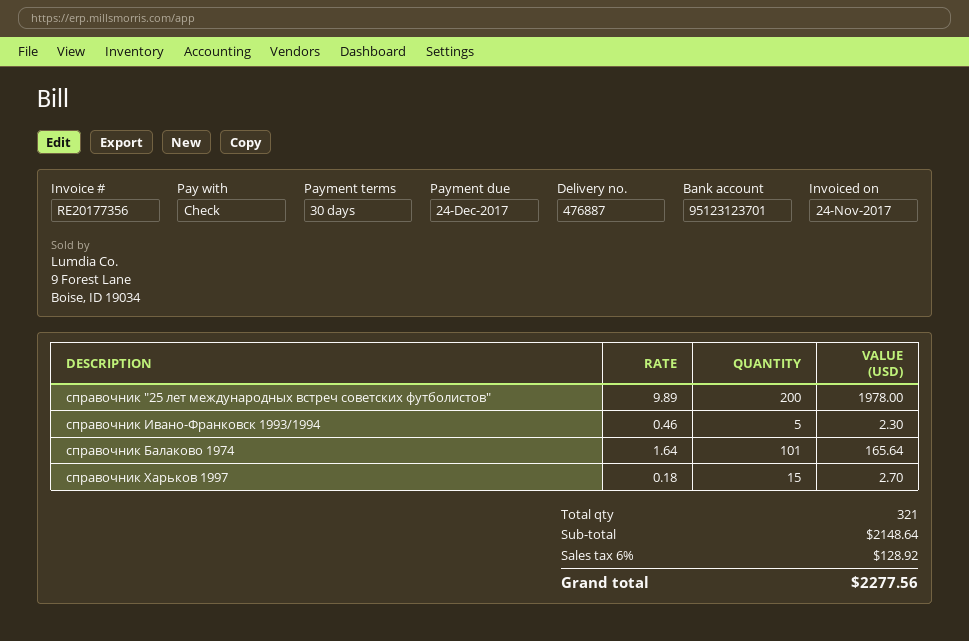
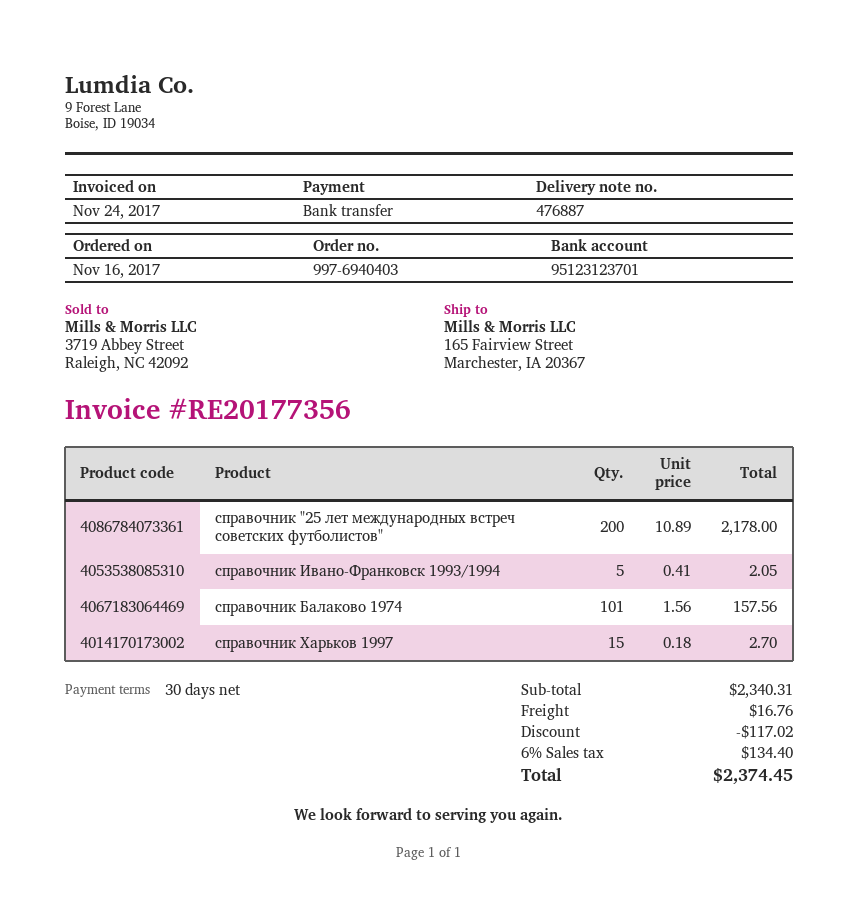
payment method: cheque -> bank transfer
справочник "25 лет международных встреч советских футболистов": 200 x 9.89 = 1978.00 -> 200 x 10.89 = 2178.00
справочник Ивано-Франковск 1993/1994: 5 x 0.46 = 2.30 -> 5 x 0.41 = 2.05
справочник Балаково 1974: 101 x 1.64 = 165.64 -> 101 x 1.56 = 157.56
subtotal: 2148.64 -> 2340.31
discount: none -> 117.02
shipping: none -> 16.76
tax: 6% = 128.92 -> 6% = 134.40
total: 2277.56 -> 2374.45

